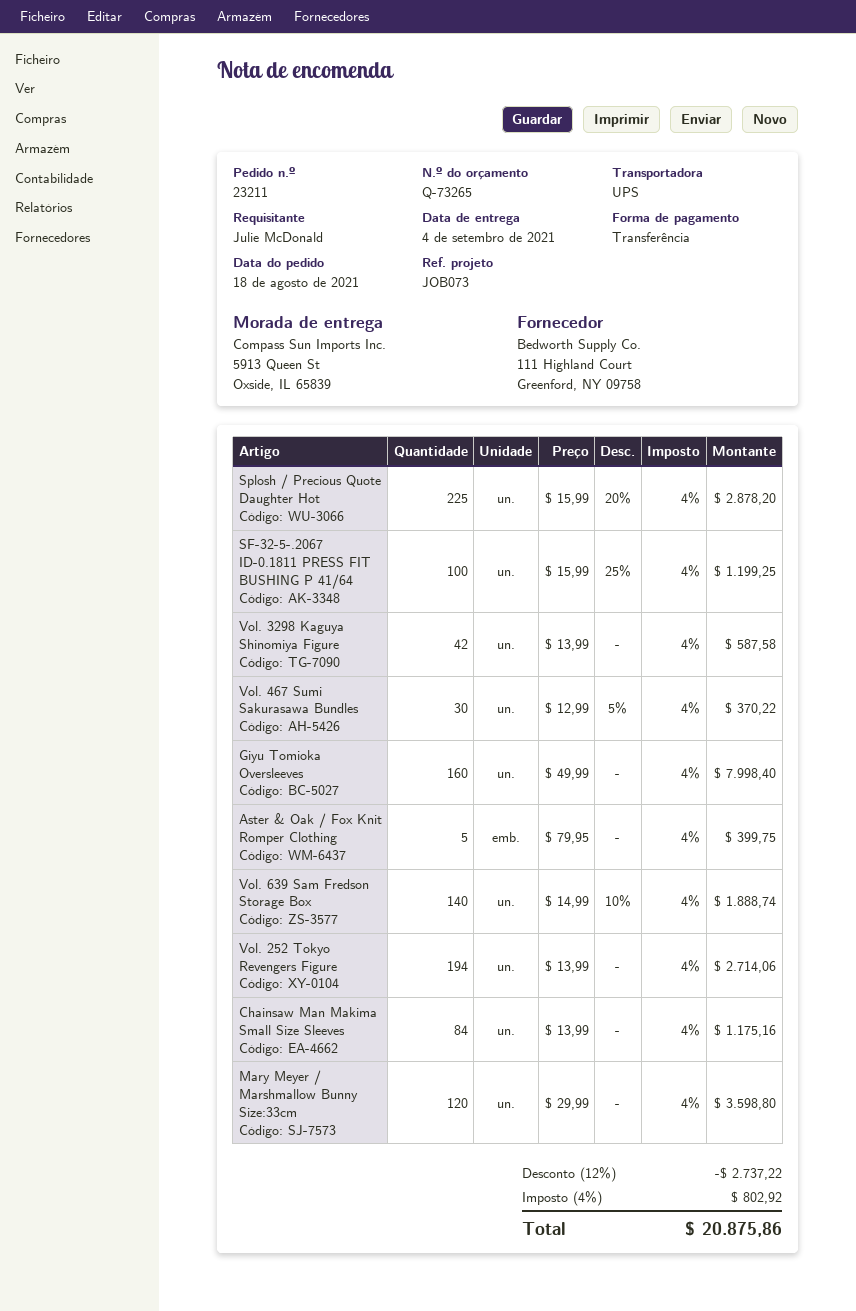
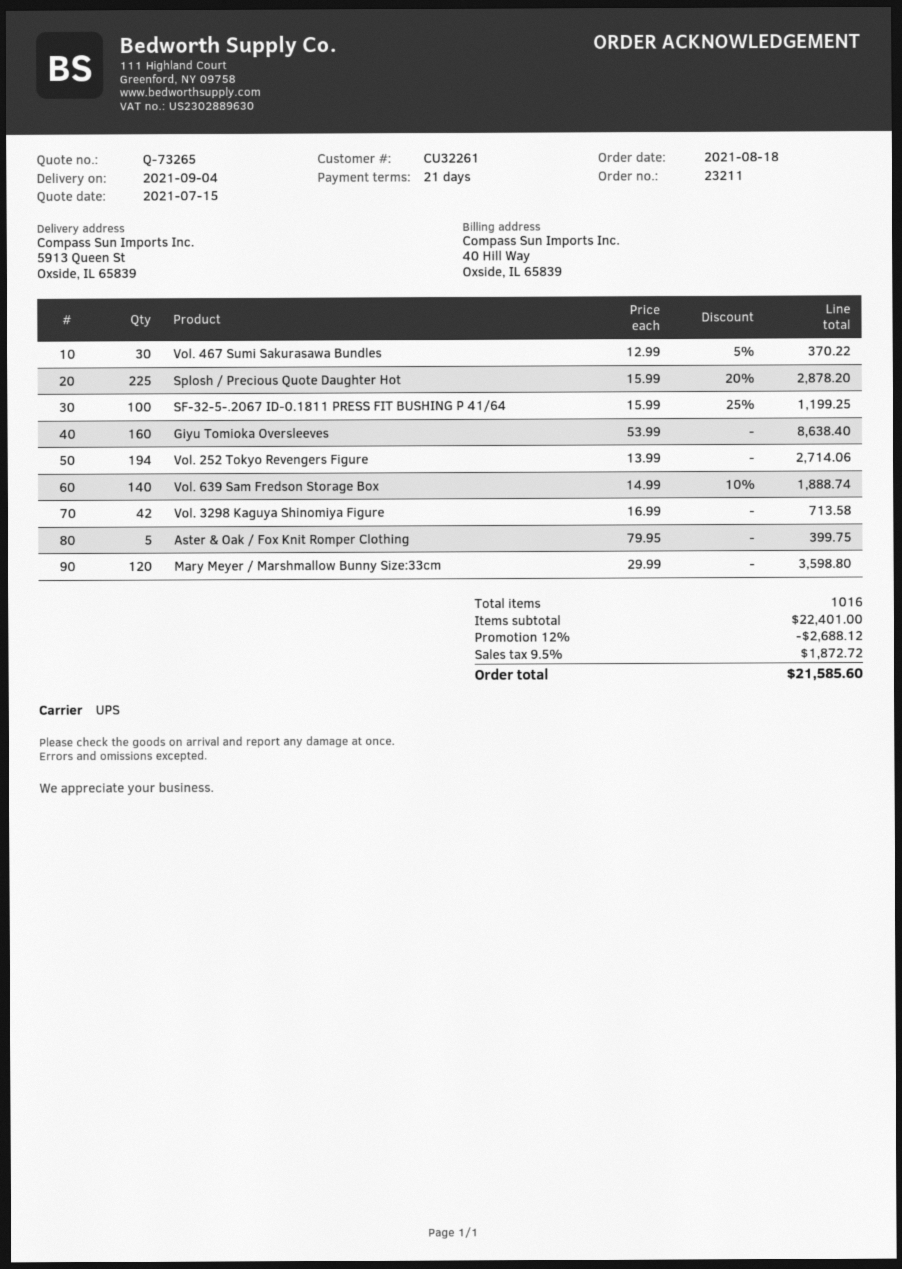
Vol. 3298 Kaguya Shinomiya Figure: 42 x 13.99 = 587.58 -> 42 x 16.99 = 713.58
Giyu Tomioka Oversleeves: 160 x 49.99 = 7998.40 -> 160 x 53.99 = 8638.40
Chainsaw Man Makima Small Size Sleeves: 84 x 13.99 = 1175.16 -> none
discount: 12% = 2737.22 -> 12% = 2688.12
tax: 4% = 802.92 -> 9.5% = 1872.72
total: 20875.86 -> 21585.60

